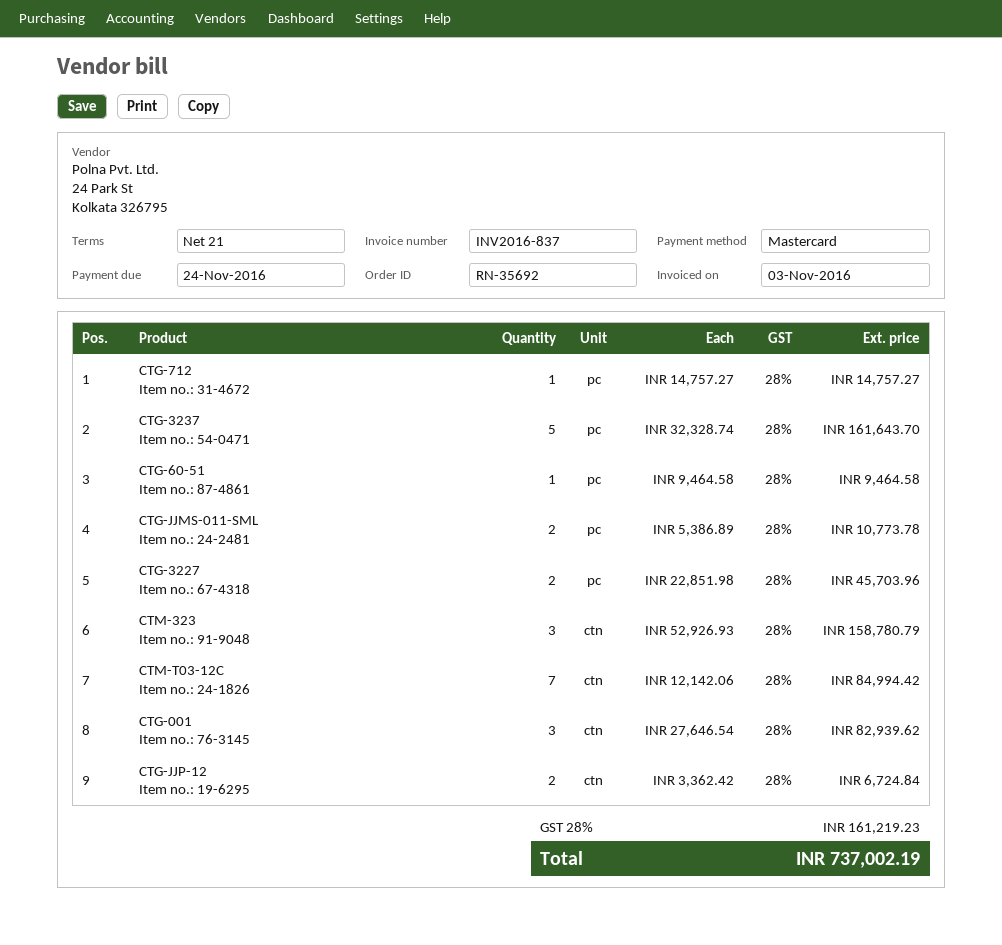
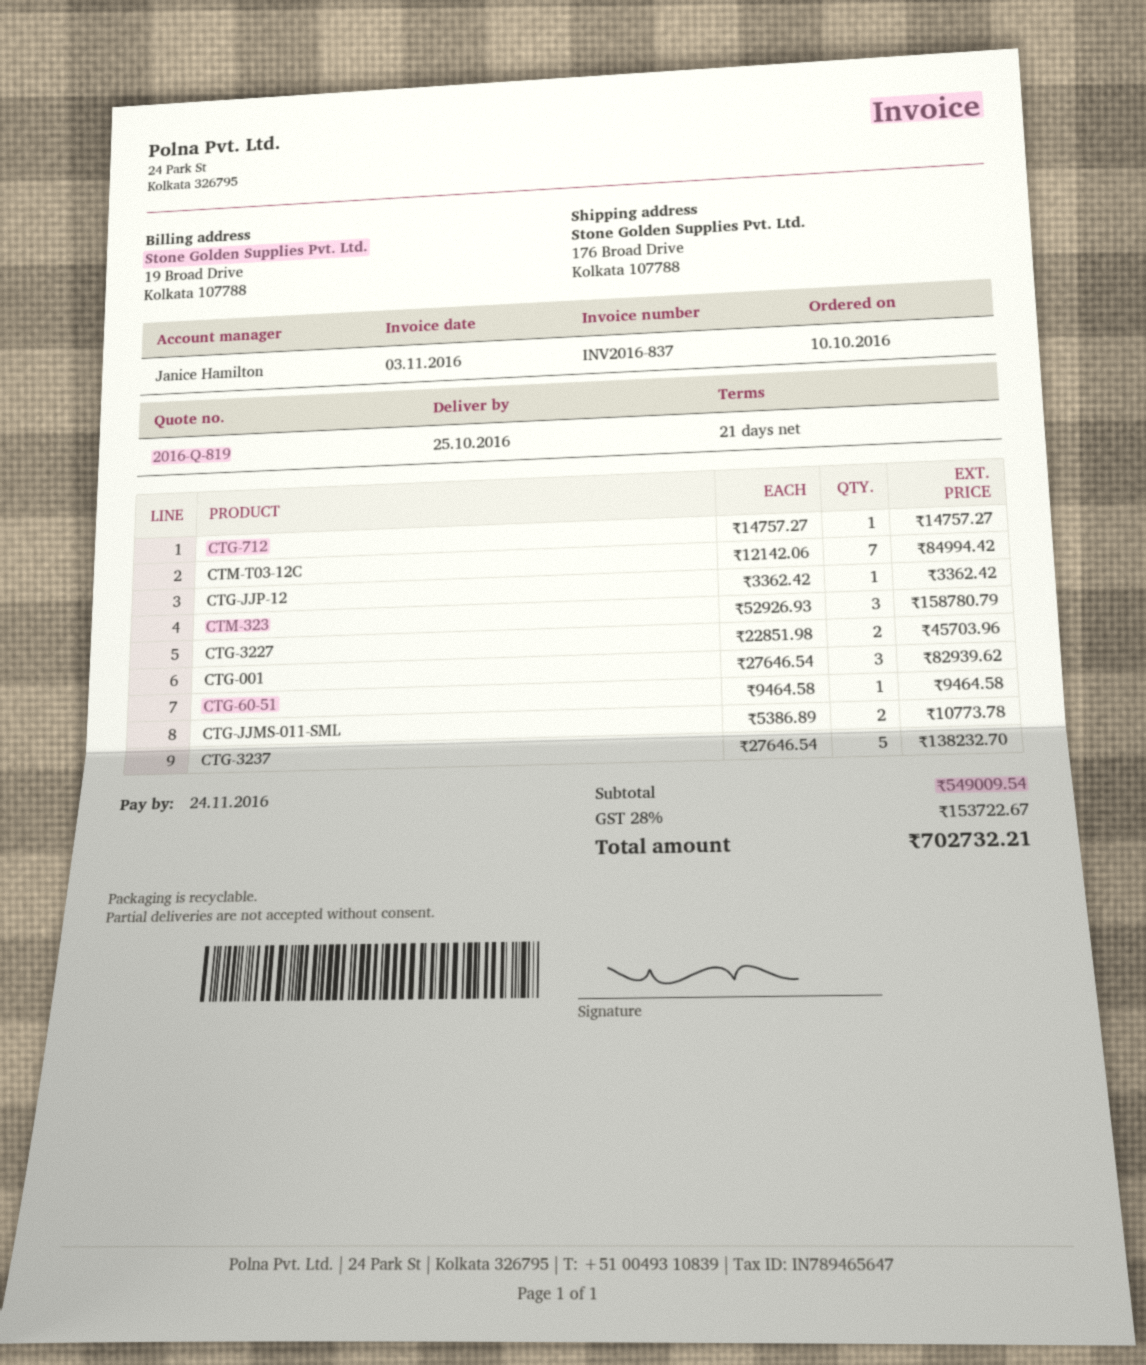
CTG-3237: 5 x 32328.74 = 161643.70 -> 5 x 27646.54 = 138232.70
CTG-JJP-12: 2 x 3362.42 = 6724.84 -> 1 x 3362.42 = 3362.42
tax: 28% = 161219.23 -> 28% = 153722.67
total: 737002.19 -> 702732.21

